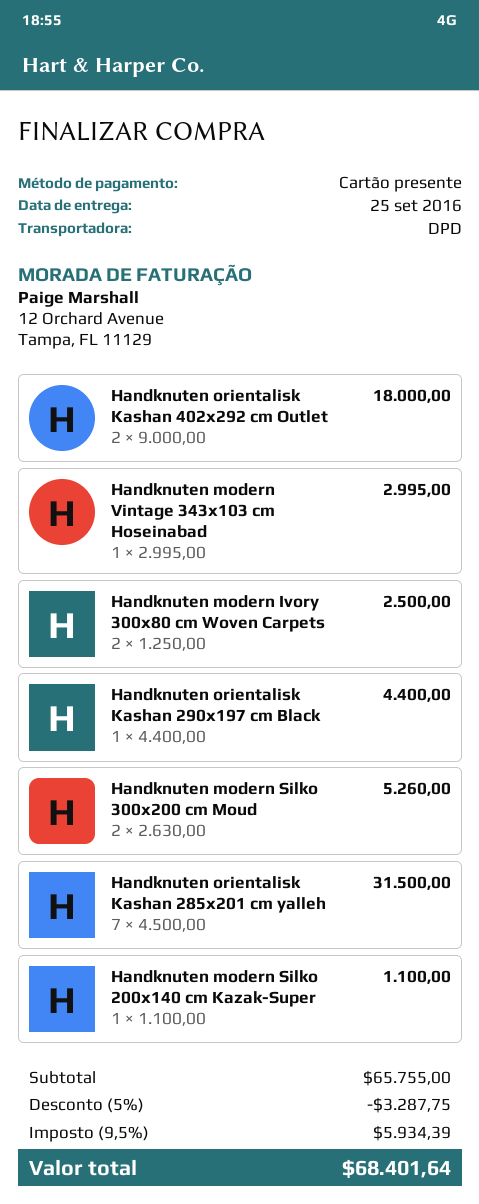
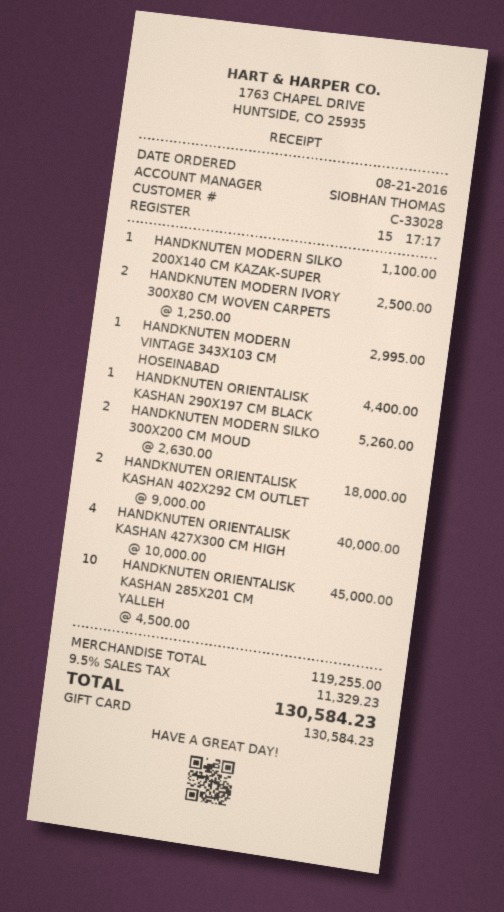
Handknuten orientalisk Kashan 285x201 cm yalleh: 7 x 4500.00 = 31500.00 -> 10 x 4500.00 = 45000.00
HANDKNUTEN ORIENTALISK KASHAN 427X300 CM HIGH: none -> 4 x 10000.00 = 40000.00
subtotal: 65755.00 -> 119255.00
discount: 5% = 3287.75 -> none
tax: 9.5% = 5934.39 -> 9.5% = 11329.23
total: 68401.64 -> 130584.23

